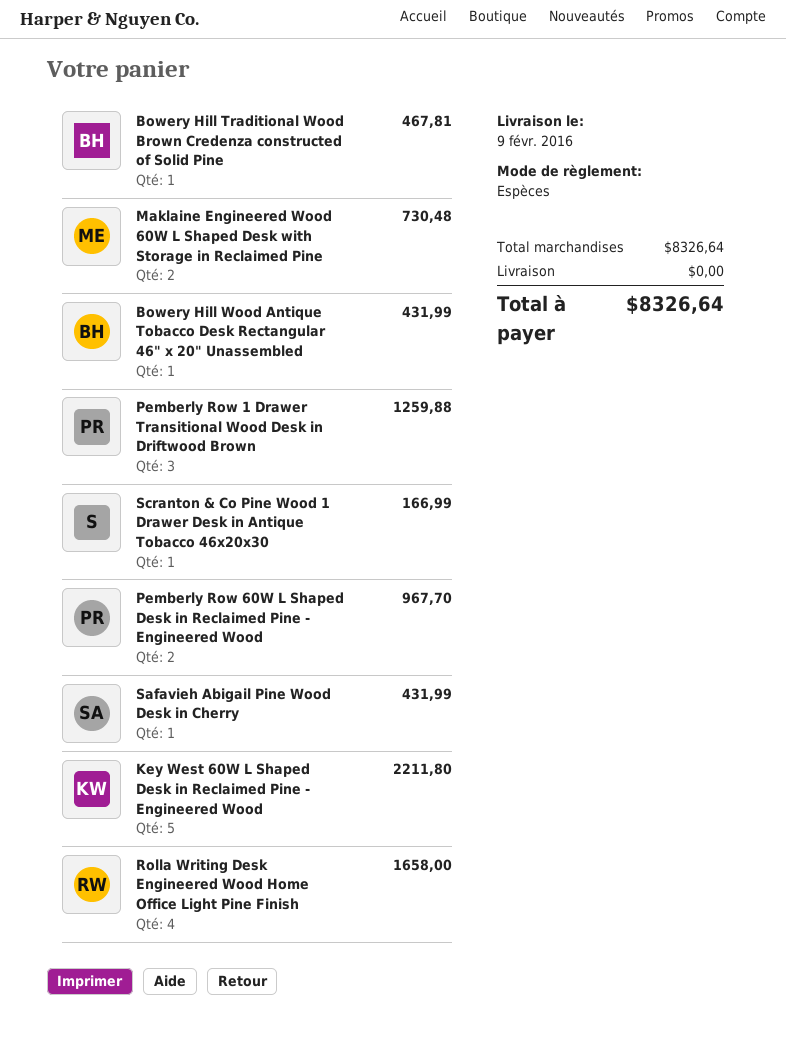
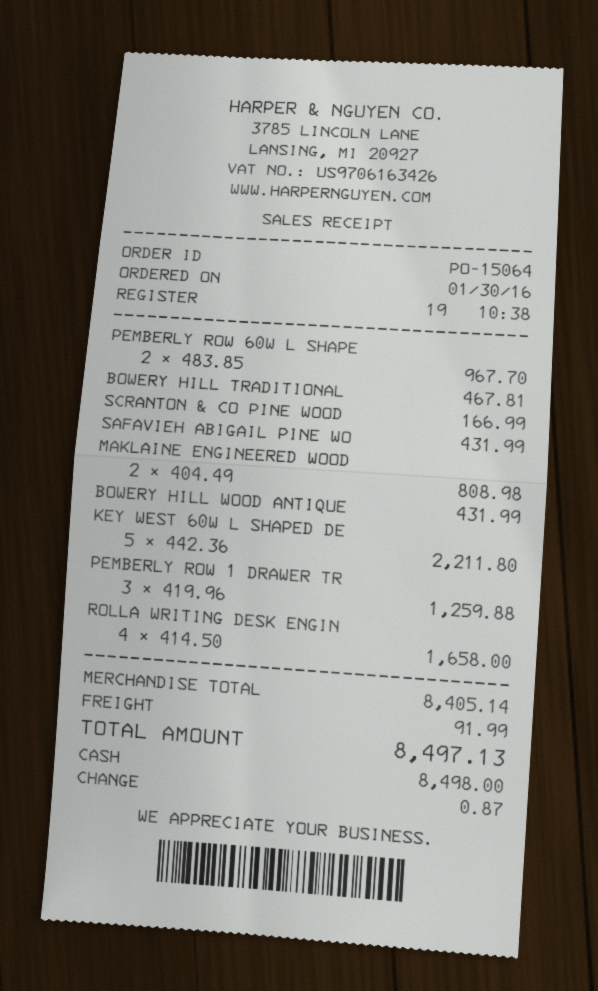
Maklaine Engineered Wood 60W L Shaped Desk with Storage in Reclaimed Pine: 2 for 730.48 -> 2 for 808.98
subtotal: 8326.64 -> 8405.14
shipping: 0.00 -> 91.99
total: 8326.64 -> 8497.13

